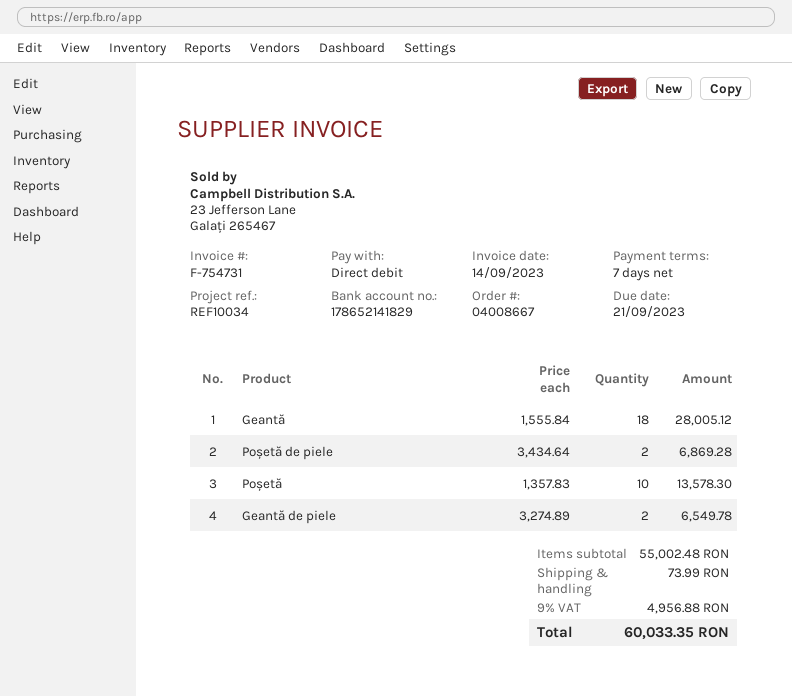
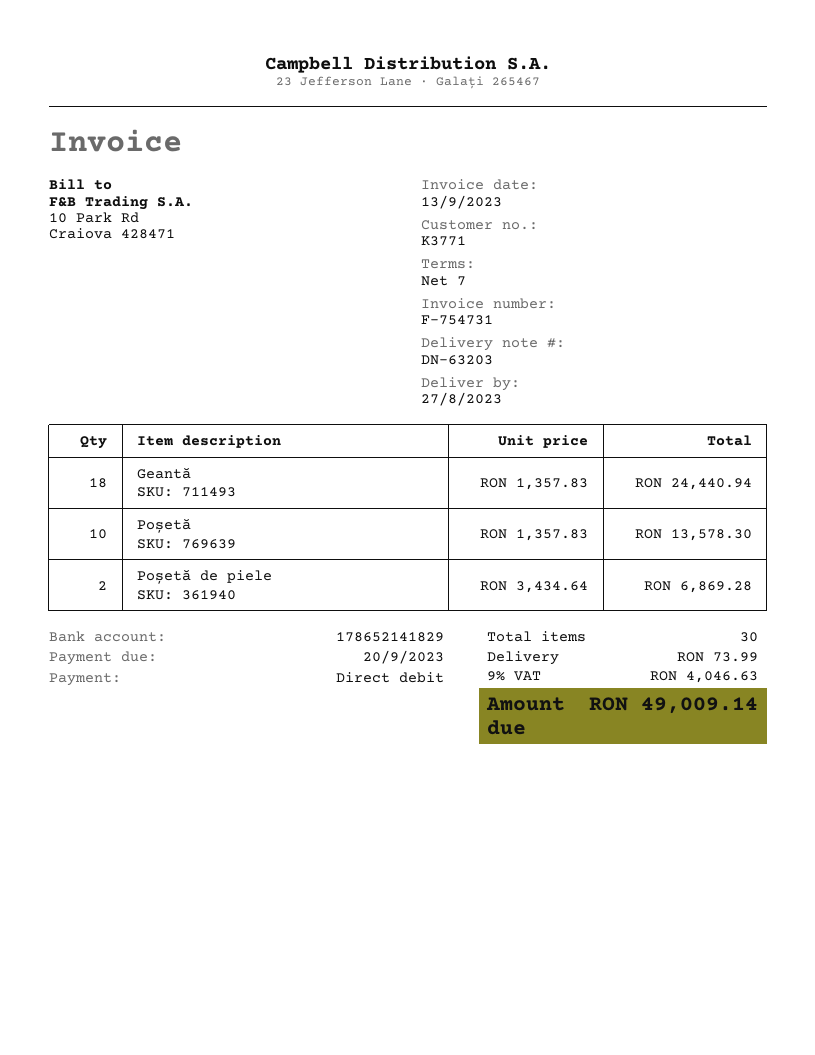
invoice date: 2023-09-14 -> 2023-09-13
due date: 2023-09-21 -> 2023-09-20
Geantă: 18 x 1555.84 = 28005.12 -> 18 x 1357.83 = 24440.94
Geantă de piele: 2 x 3274.89 = 6549.78 -> none
tax: 9% = 4956.88 -> 9% = 4046.63
total: 60033.35 -> 49009.14

